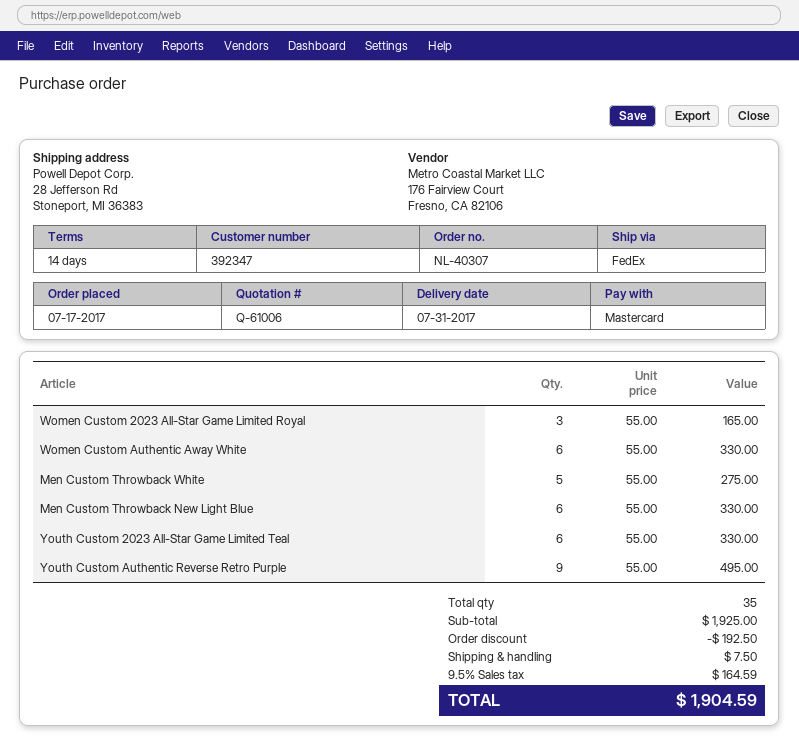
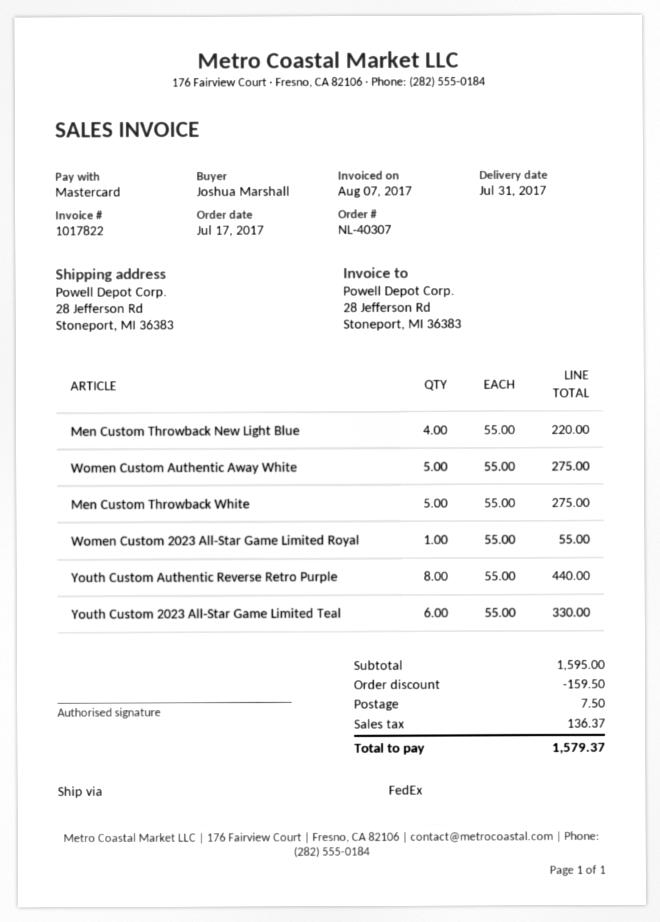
Women Custom 2023 All-Star Game Limited Royal: 3 x 55.00 = 165.00 -> 1 x 55.00 = 55.00
Women Custom Authentic Away White: 6 x 55.00 = 330.00 -> 5 x 55.00 = 275.00
Men Custom Throwback New Light Blue: 6 x 55.00 = 330.00 -> 4 x 55.00 = 220.00
Youth Custom Authentic Reverse Retro Purple: 9 x 55.00 = 495.00 -> 8 x 55.00 = 440.00
subtotal: 1925.00 -> 1595.00
discount: 192.50 -> 159.50
tax: 164.59 -> 136.37
total: 1904.59 -> 1579.37

